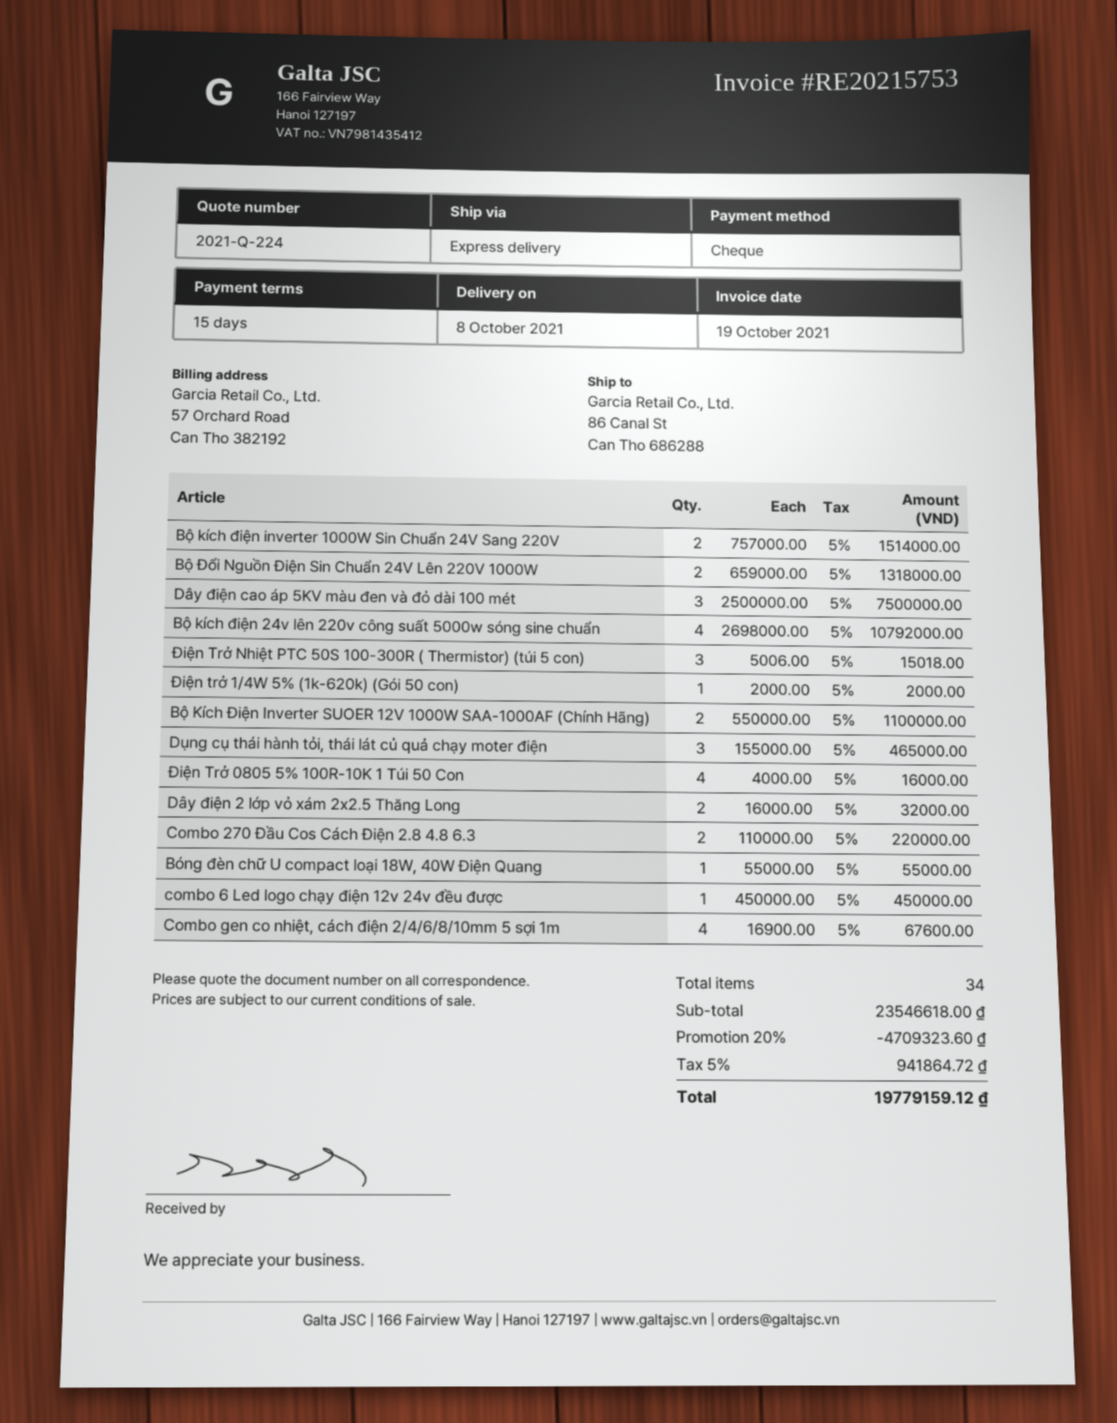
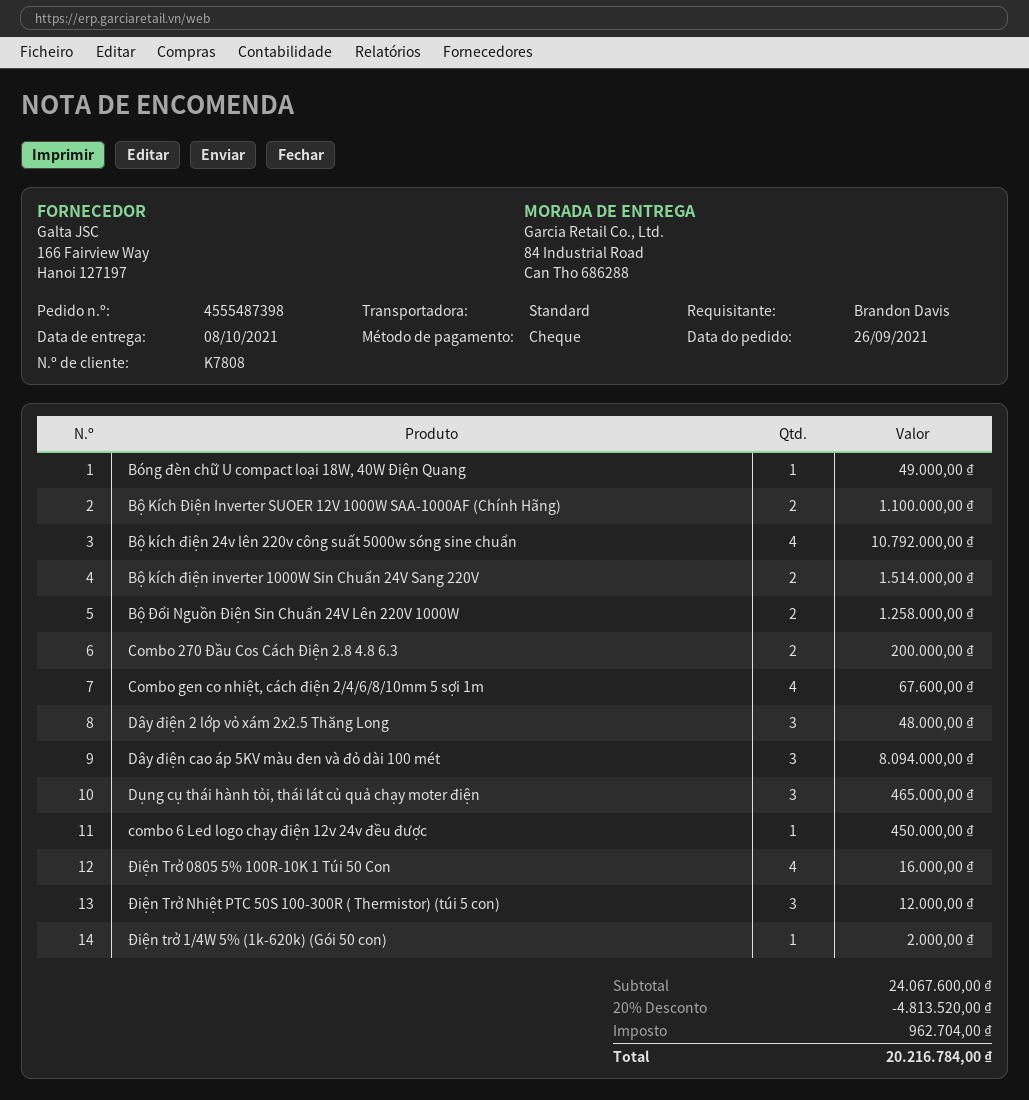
shipping method: express -> standard
ship to: 86 Canal St, Can Tho 686288 -> 84 Industrial Road, Can Tho 686288
Bộ Đổi Nguồn Điện Sin Chuẩn 24V Lên 220V 1000W: 2 for 1318000.00 -> 2 for 1258000.00
Dây điện cao áp 5KV màu đen và đỏ dài 100 mét: 3 for 7500000.00 -> 3 for 8094000.00
Điện Trở Nhiệt PTC 50S 100-300R ( Thermistor) (túi 5 con): 3 for 15018.00 -> 3 for 12000.00
Dây điện 2 lớp vỏ xám 2x2.5 Thăng Long: 2 for 32000.00 -> 3 for 48000.00
Combo 270 Đầu Cos Cách Điện 2.8 4.8 6.3: 2 for 220000.00 -> 2 for 200000.00
Bóng đèn chữ U compact loại 18W, 40W Điện Quang: 1 for 55000.00 -> 1 for 49000.00
subtotal: 23546618.00 -> 24067600.00
discount: 20% = 4709323.60 -> 20% = 4813520.00
tax: 941864.72 -> 962704.00
total: 19779159.12 -> 20216784.00

